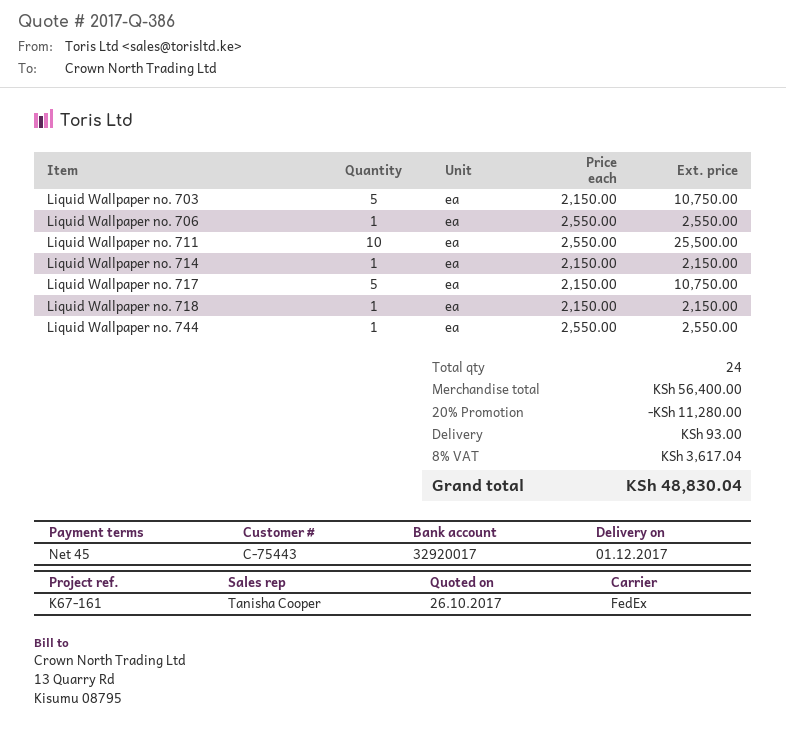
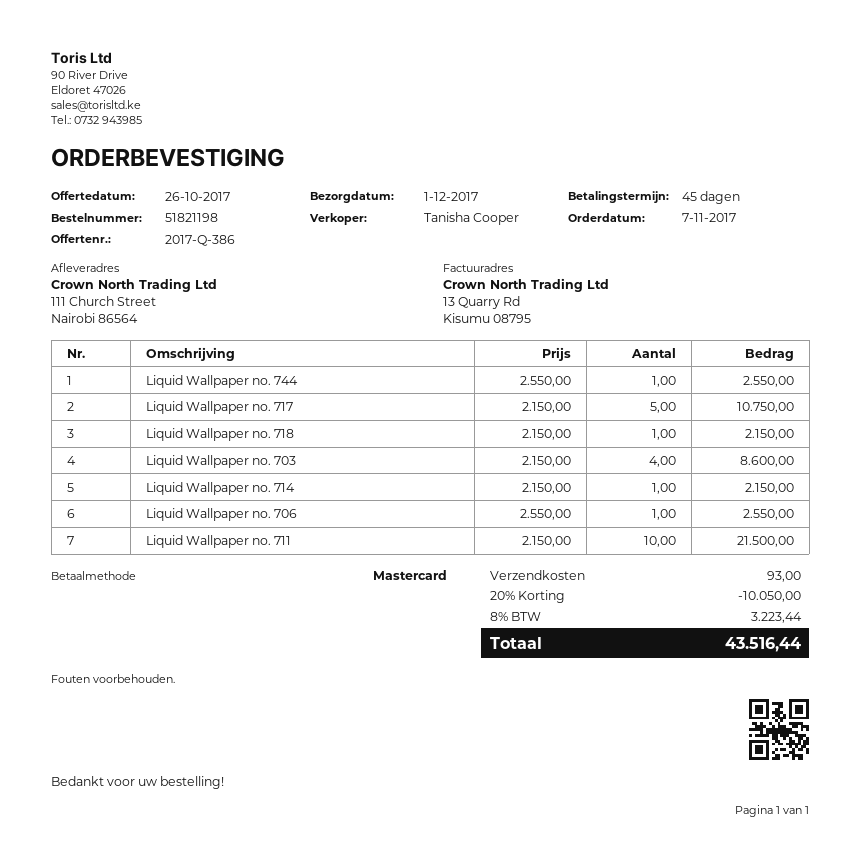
Liquid Wallpaper no. 703: 5 x 2150.00 = 10750.00 -> 4 x 2150.00 = 8600.00
Liquid Wallpaper no. 711: 10 x 2550.00 = 25500.00 -> 10 x 2150.00 = 21500.00
discount: 20% = 11280.00 -> 20% = 10050.00
tax: 8% = 3617.04 -> 8% = 3223.44
total: 48830.04 -> 43516.44

